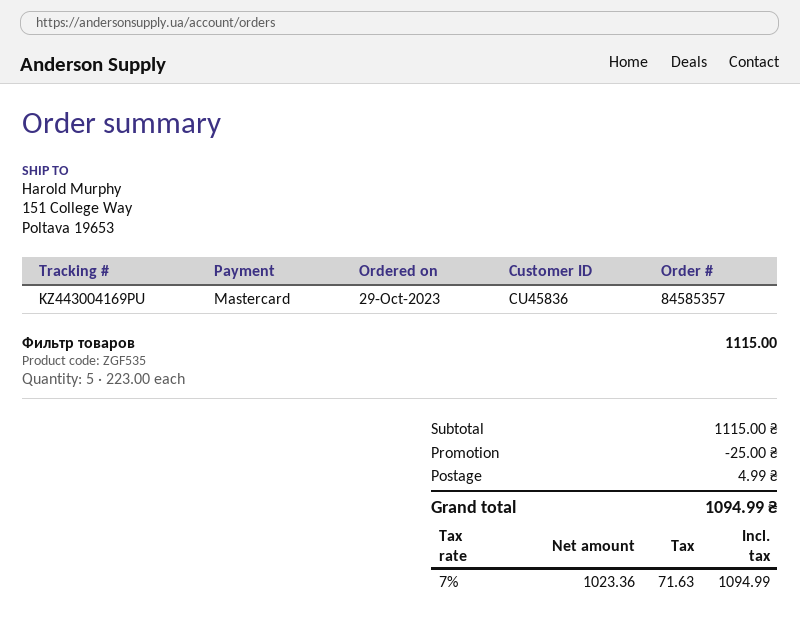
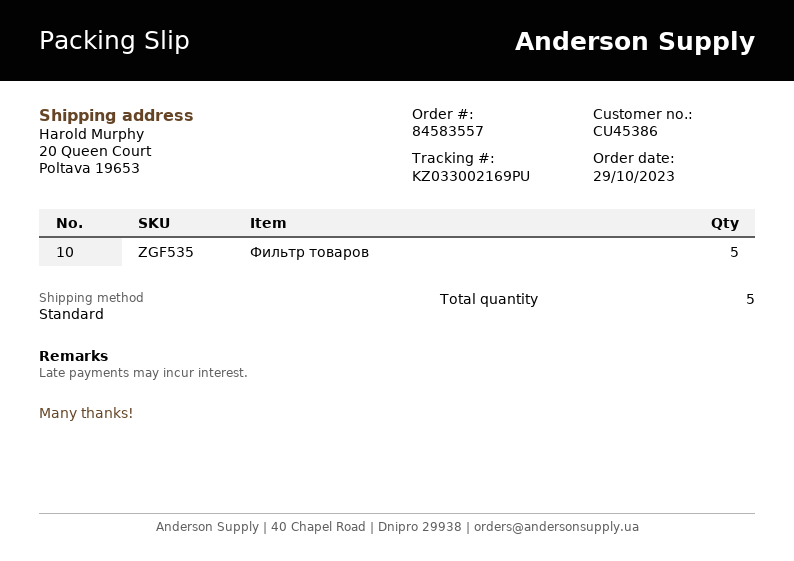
order number: 84585357 -> 84583557
customer number: CU45836 -> CU45386
tracking number: KZ443004169PU -> KZ033002169PU
ship to: 151 College Way, Poltava 19653 -> 20 Queen Court, Poltava 19653

